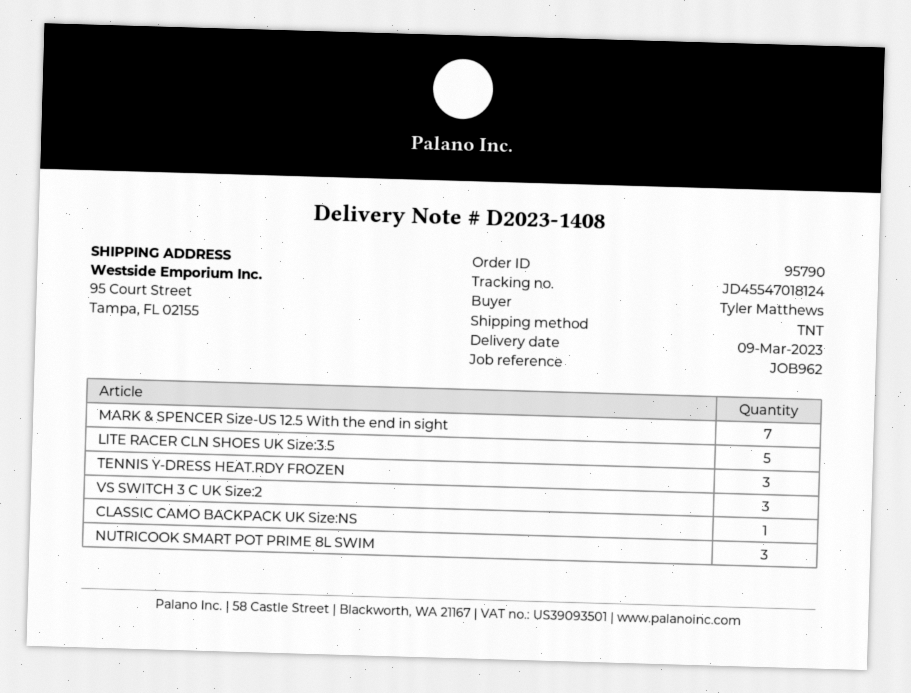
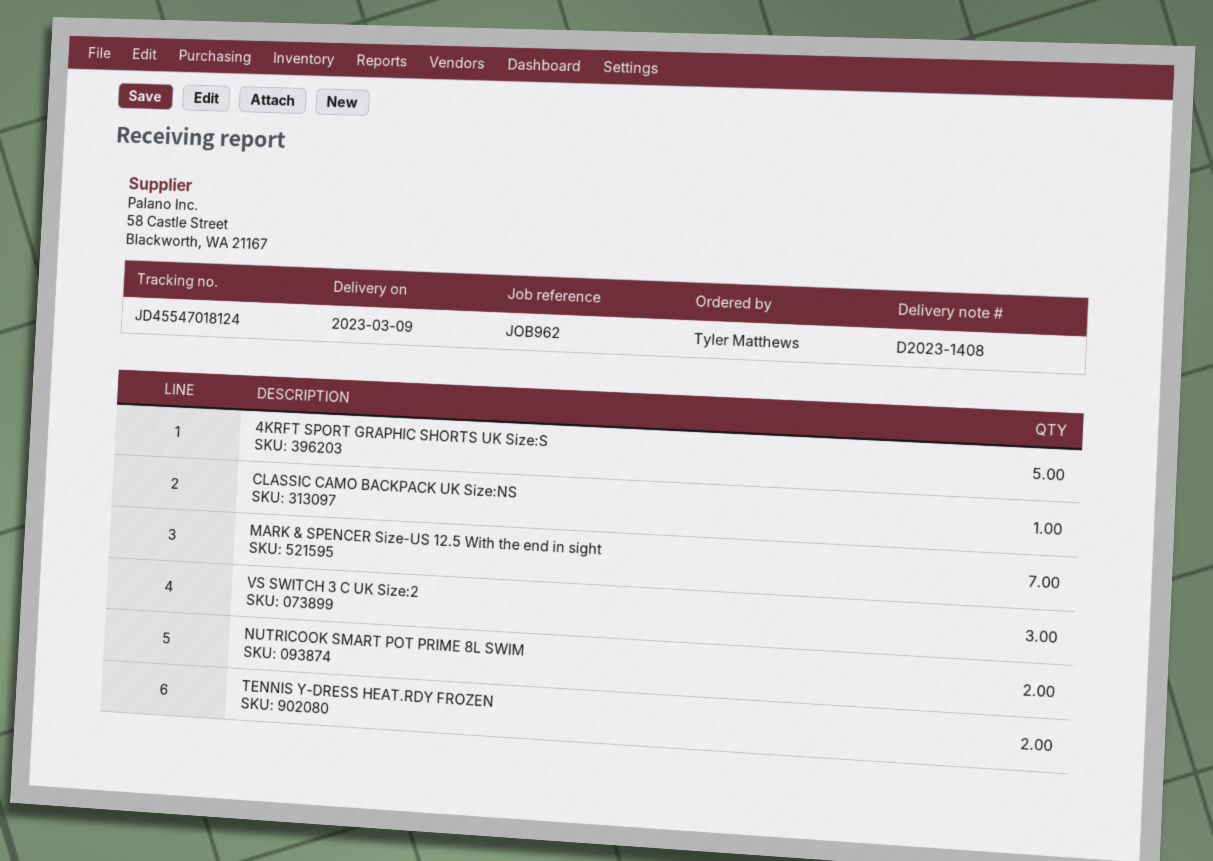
LITE RACER CLN SHOES UK Size:3.5: 5 -> none
TENNIS Y-DRESS HEAT.RDY FROZEN: 3 -> 2
NUTRICOOK SMART POT PRIME 8L SWIM: 3 -> 2
4KRFT SPORT GRAPHIC SHORTS UK Size:S: none -> 5

